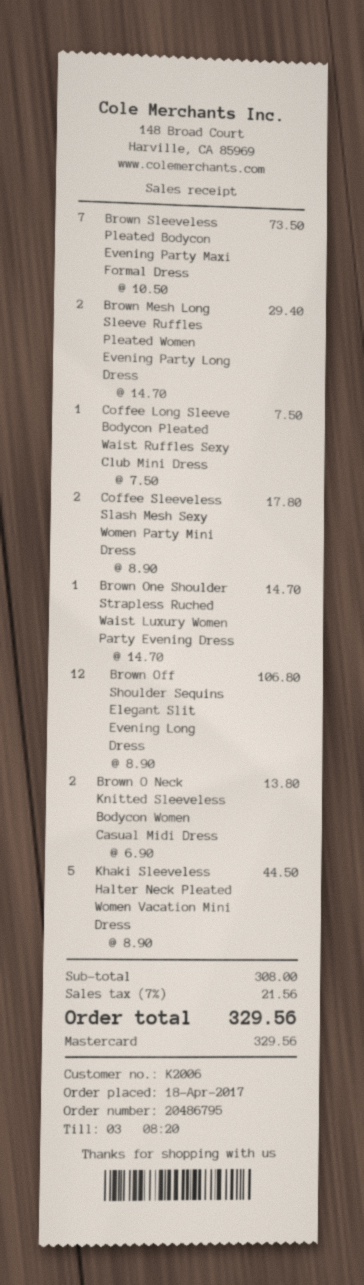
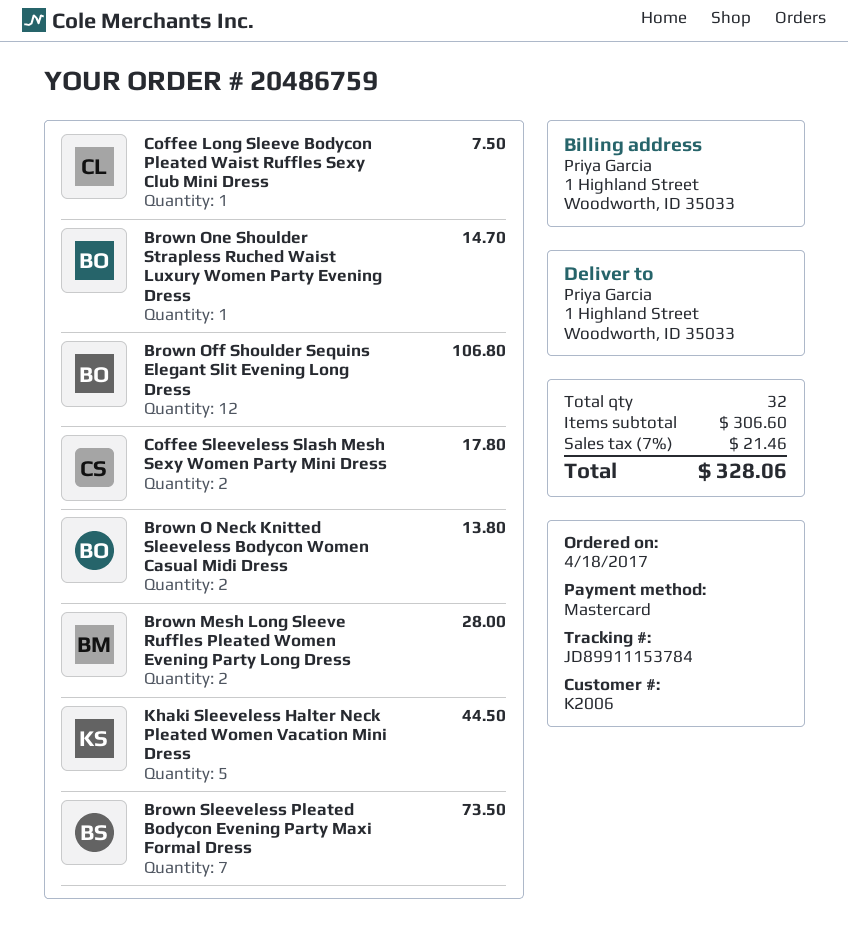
order number: 20486795 -> 20486759
Brown Mesh Long Sleeve Ruffles Pleated Women Evening Party Long Dress: 2 for 29.40 -> 2 for 28.00
subtotal: 308.00 -> 306.60
tax: 7% = 21.56 -> 7% = 21.46
total: 329.56 -> 328.06

